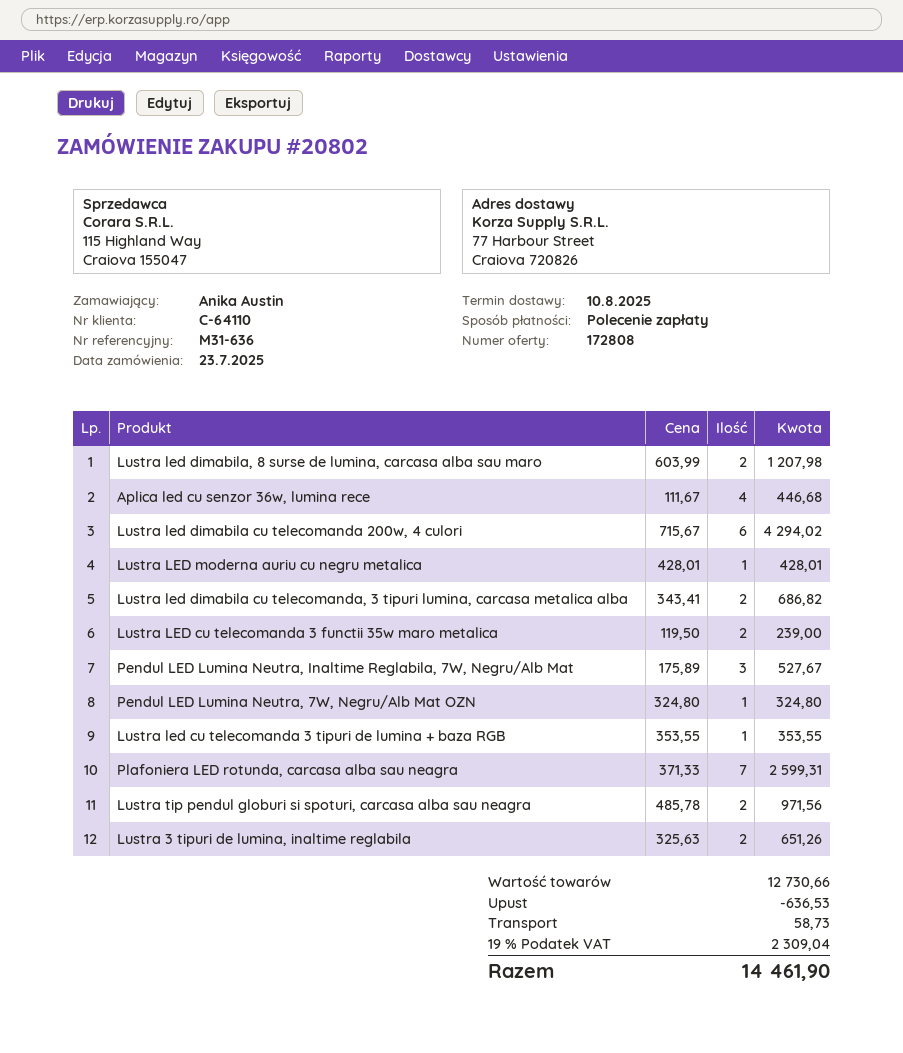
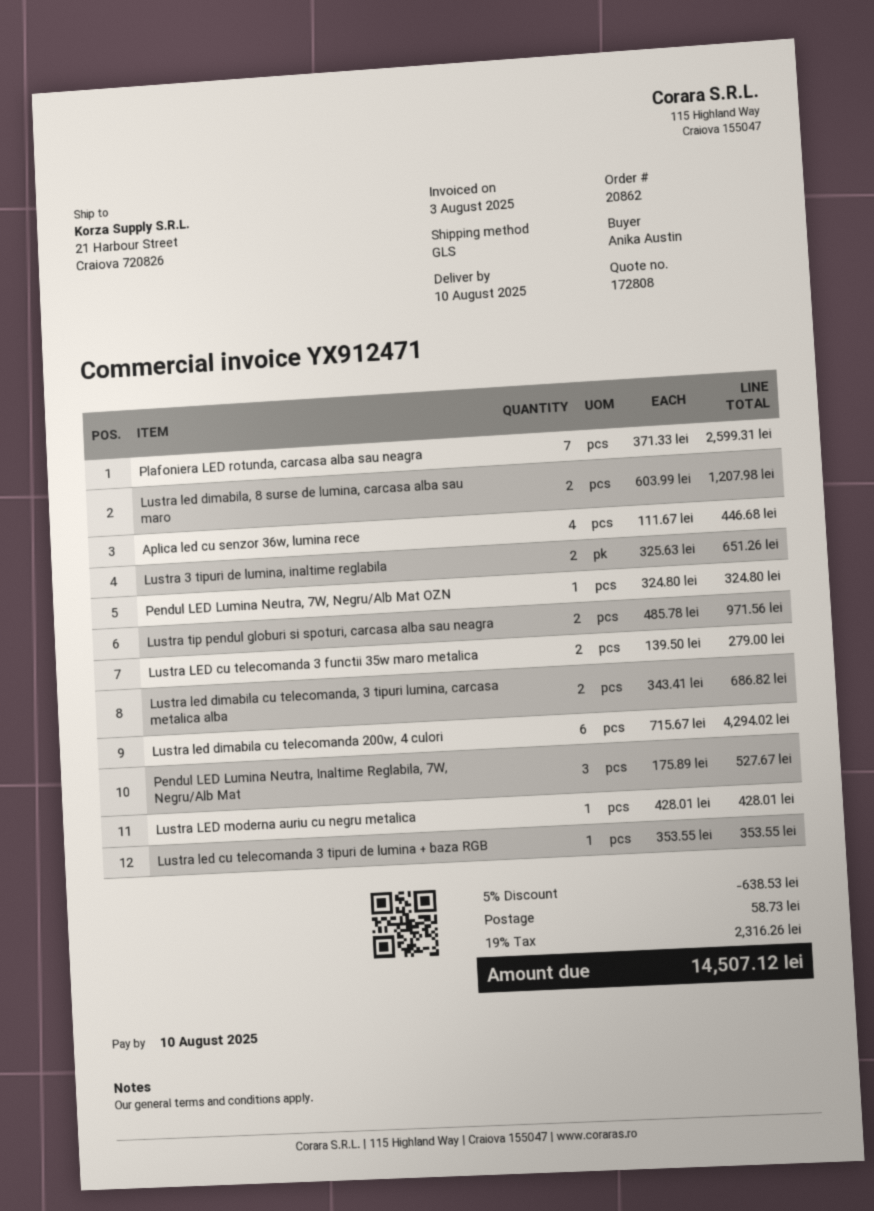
order number: 20802 -> 20862
ship to: 77 Harbour Street, Craiova 720826 -> 21 Harbour Street, Craiova 720826
Lustra LED cu telecomanda 3 functii 35w maro metalica: 2 x 119.50 = 239.00 -> 2 x 139.50 = 279.00
discount: 636.53 -> 638.53
tax: 19% = 2309.04 -> 19% = 2316.26
total: 14461.90 -> 14507.12

